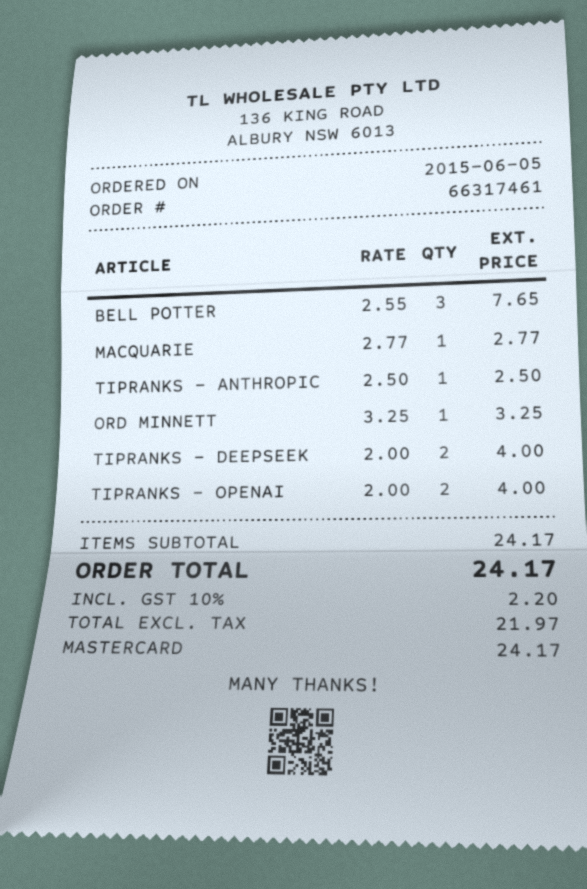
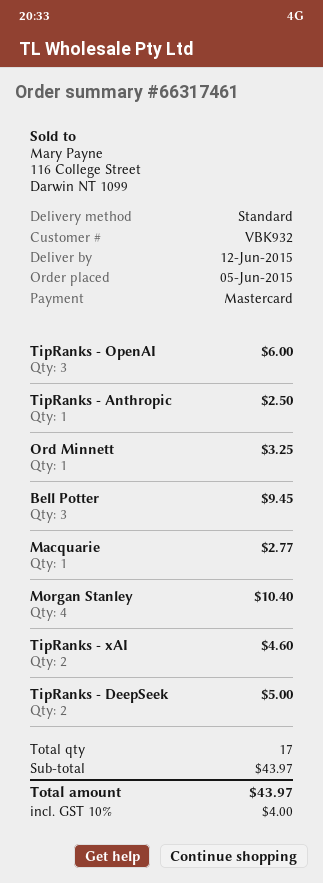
BELL POTTER: 3 for 7.65 -> 3 for 9.45
TIPRANKS - DEEPSEEK: 2 for 4.00 -> 2 for 5.00
TIPRANKS - OPENAI: 2 for 4.00 -> 3 for 6.00
Morgan Stanley: none -> 4 for 10.40
TipRanks - xAI: none -> 2 for 4.60
subtotal: 24.17 -> 43.97
tax: 10% = 2.20 -> 10% = 4.00
total: 24.17 -> 43.97

